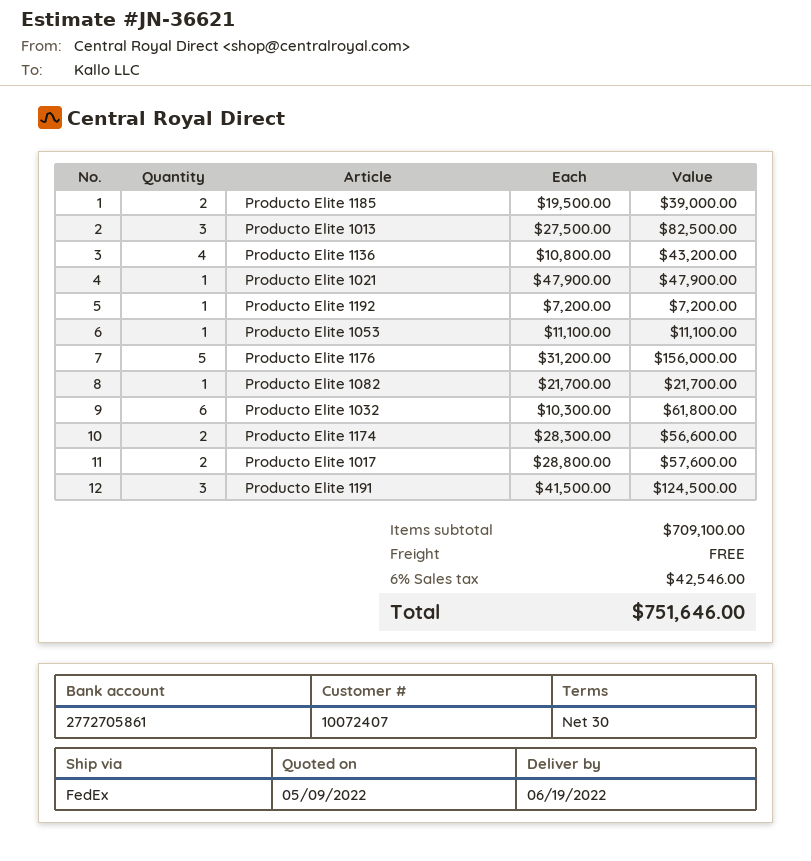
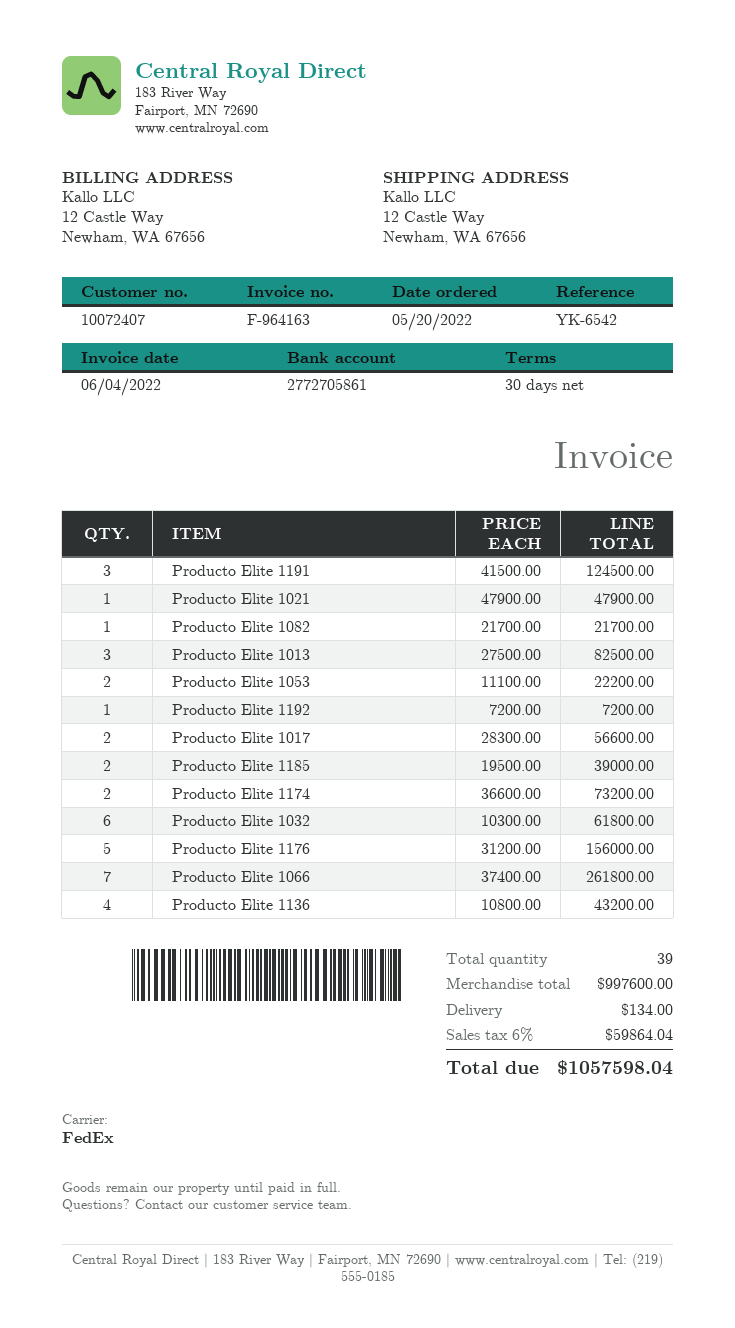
Producto Elite 1053: 1 x 11100.00 = 11100.00 -> 2 x 11100.00 = 22200.00
Producto Elite 1174: 2 x 28300.00 = 56600.00 -> 2 x 36600.00 = 73200.00
Producto Elite 1017: 2 x 28800.00 = 57600.00 -> 2 x 28300.00 = 56600.00
Producto Elite 1066: none -> 7 x 37400.00 = 261800.00
subtotal: 709100.00 -> 997600.00
shipping: 0.00 -> 134.00
tax: 6% = 42546.00 -> 6% = 59864.04
total: 751646.00 -> 1057598.04

